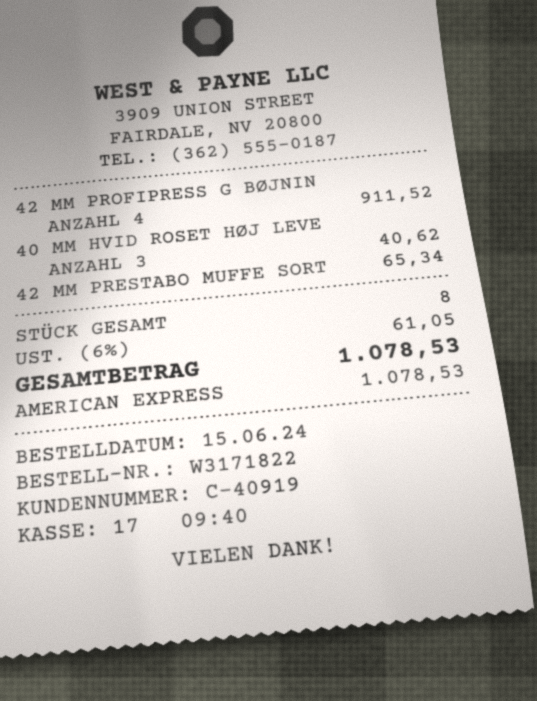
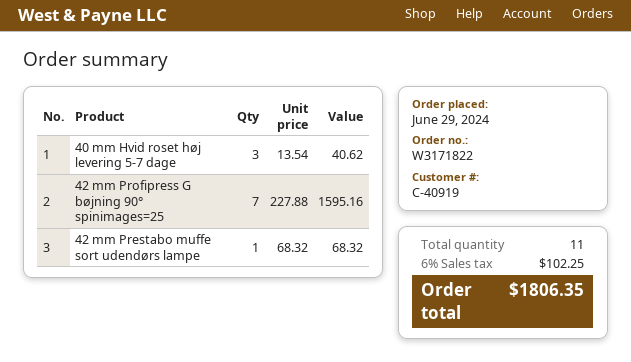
order date: 2024-06-15 -> 2024-06-29
42 MM PROFIPRESS G BØJNIN: 4 for 911.52 -> 7 for 1595.16
42 MM PRESTABO MUFFE SORT: 1 for 65.34 -> 1 for 68.32
total quantity: 8 -> 11
tax: 6% = 61.05 -> 6% = 102.25
total: 1078.53 -> 1806.35

